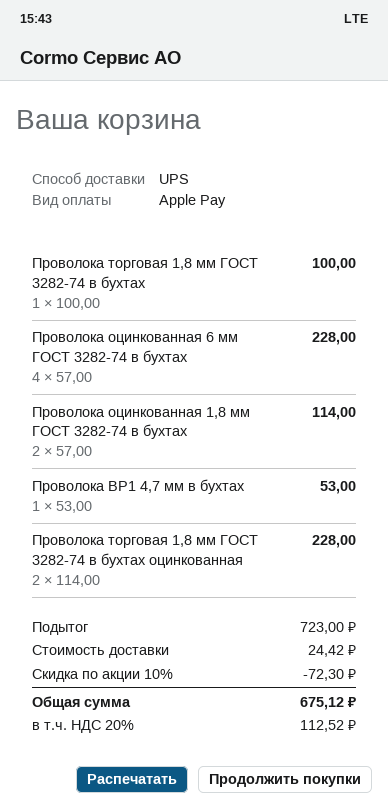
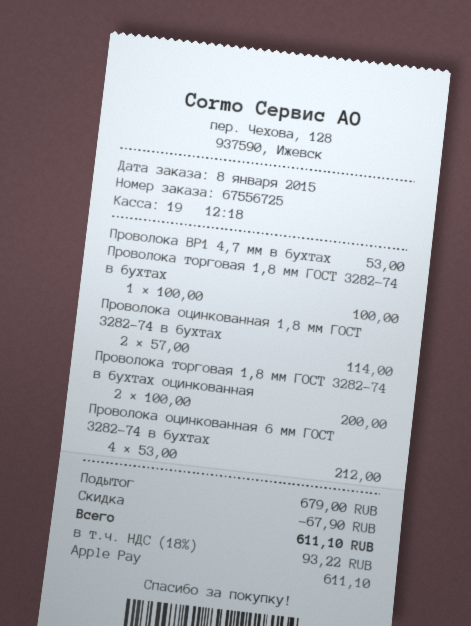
Проволока оцинкованная 6 мм ГОСТ 3282-74 в бухтах: 4 x 57.00 = 228.00 -> 4 x 53.00 = 212.00
Проволока торговая 1,8 мм ГОСТ 3282-74 в бухтах оцинкованная: 2 x 114.00 = 228.00 -> 2 x 100.00 = 200.00
subtotal: 723.00 -> 679.00
discount: 72.30 -> 67.90
shipping: 24.42 -> none
tax: 20% = 112.52 -> 18% = 93.22
total: 675.12 -> 611.10

